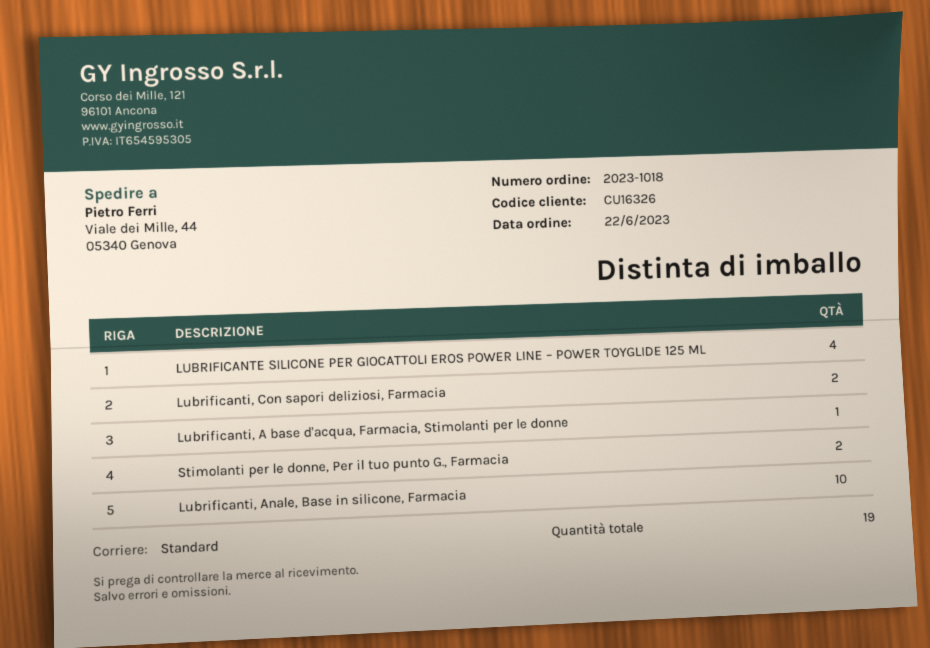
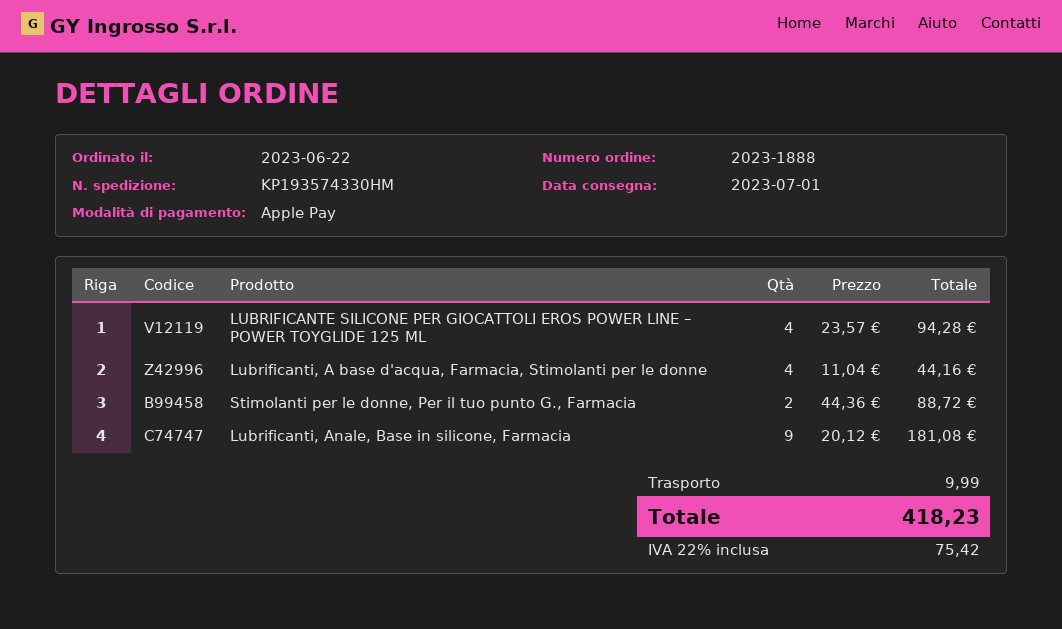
order number: 2023-1018 -> 2023-1888
Lubrificanti, Con sapori deliziosi, Farmacia: 2 -> none
Lubrificanti, A base d'acqua, Farmacia, Stimolanti per le donne: 1 -> 4
Lubrificanti, Anale, Base in silicone, Farmacia: 10 -> 9

